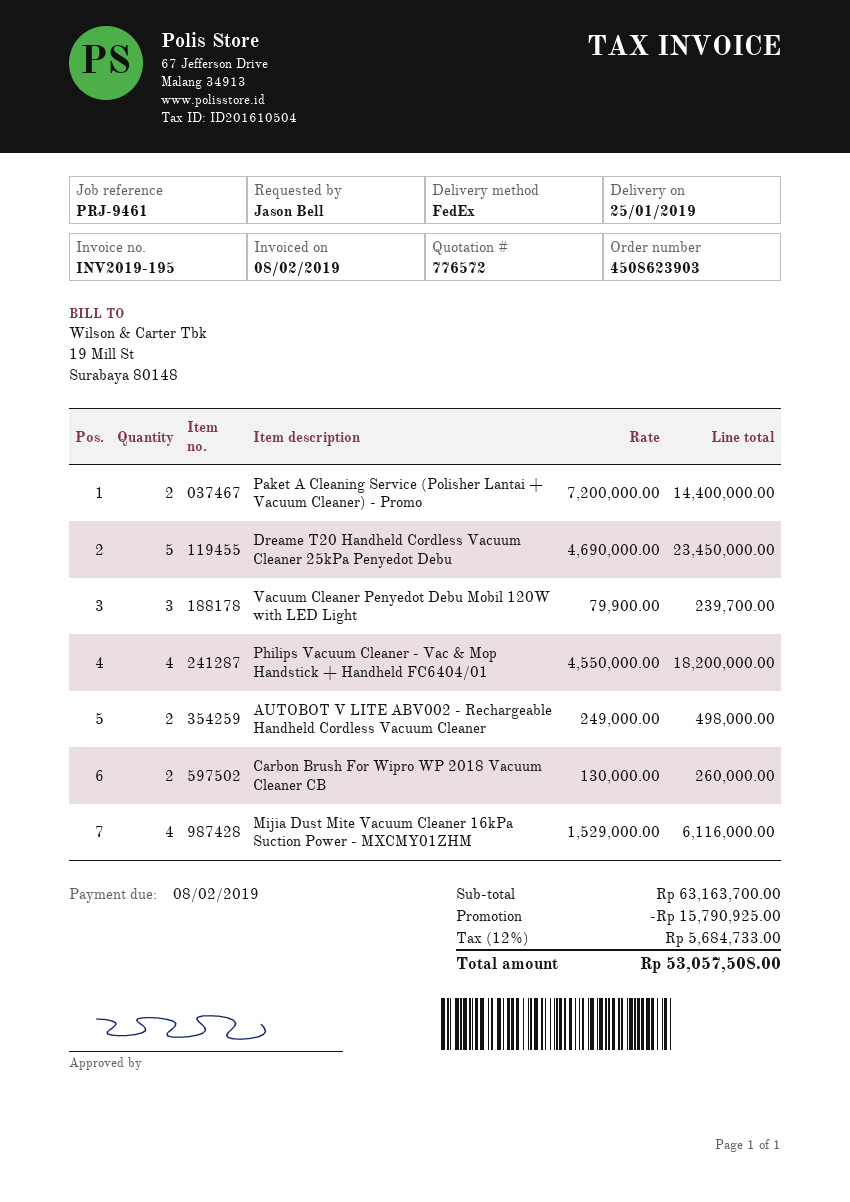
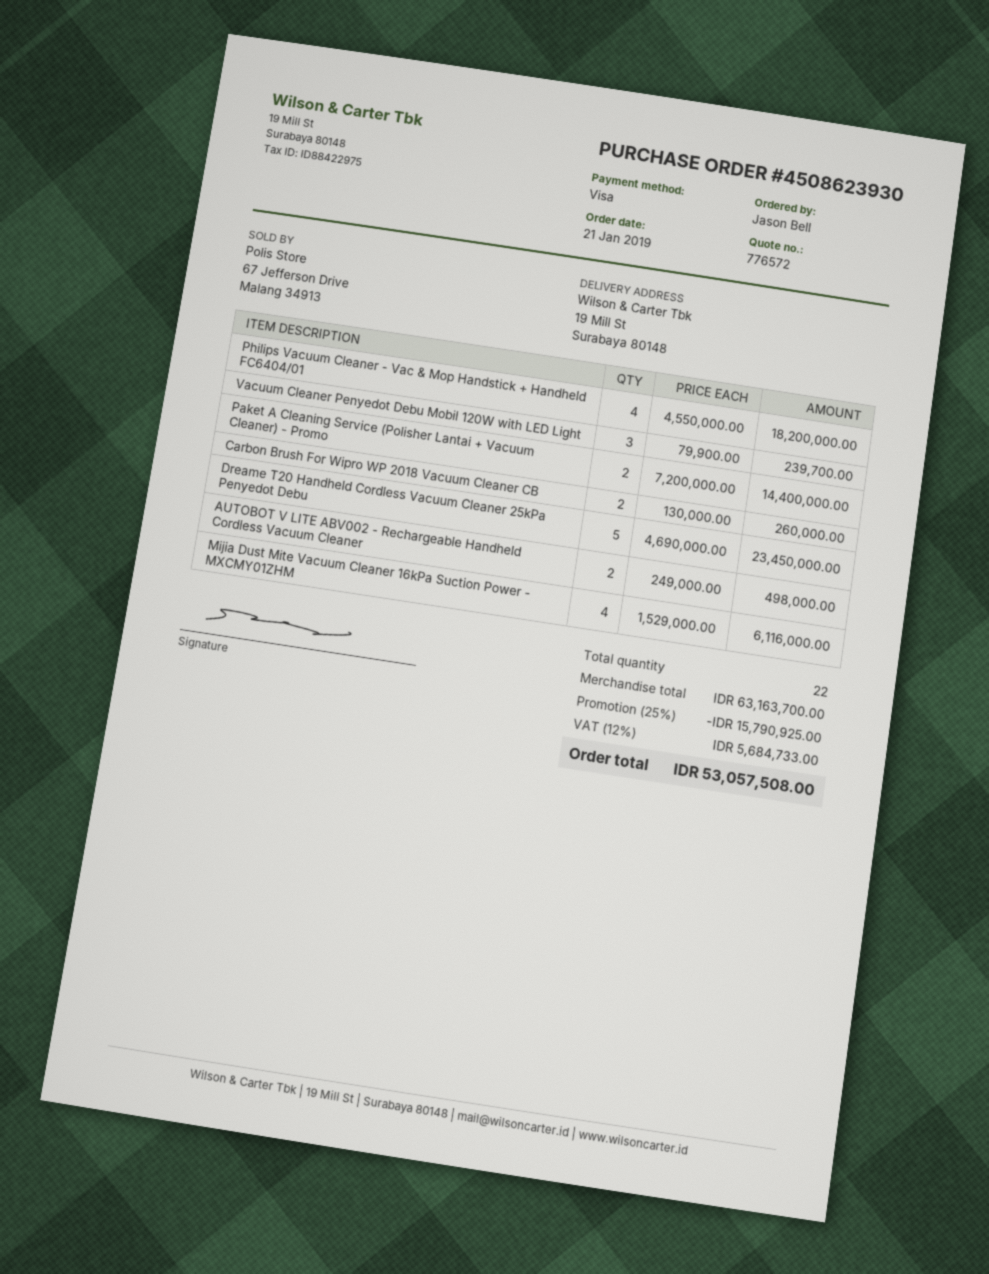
order number: 4508623903 -> 4508623930

